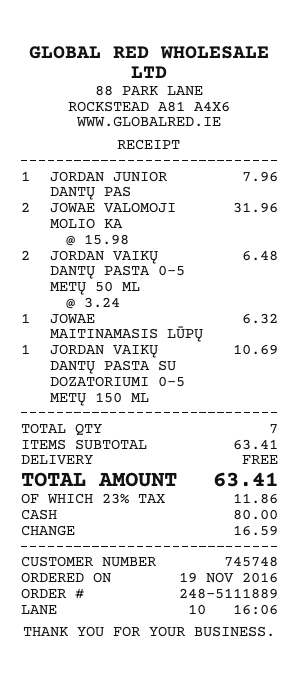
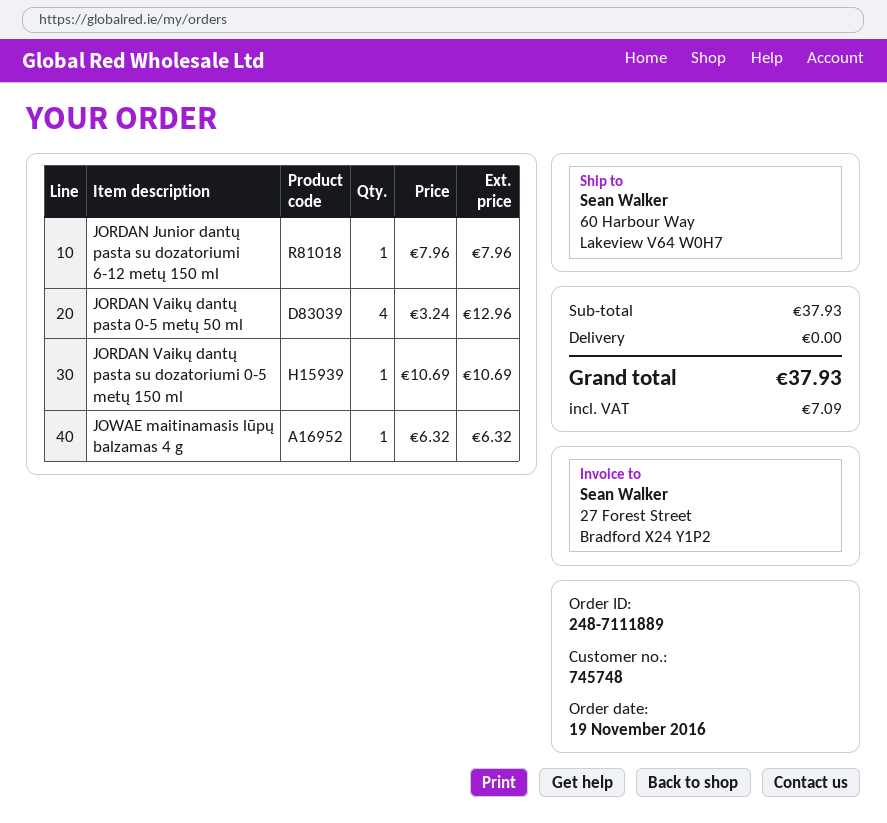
order number: 248-5111889 -> 248-7111889
JOWAE VALOMOJI MOLIO KA: 2 x 15.98 = 31.96 -> none
JORDAN VAIKŲ DANTŲ PASTA 0-5 METŲ 50 ML: 2 x 3.24 = 6.48 -> 4 x 3.24 = 12.96
subtotal: 63.41 -> 37.93
tax: 11.86 -> 7.09
total: 63.41 -> 37.93

